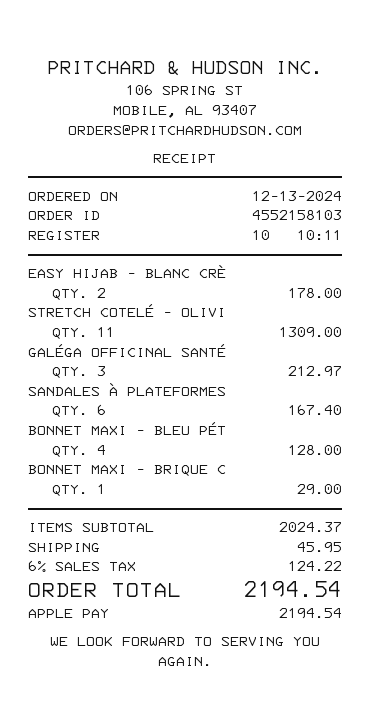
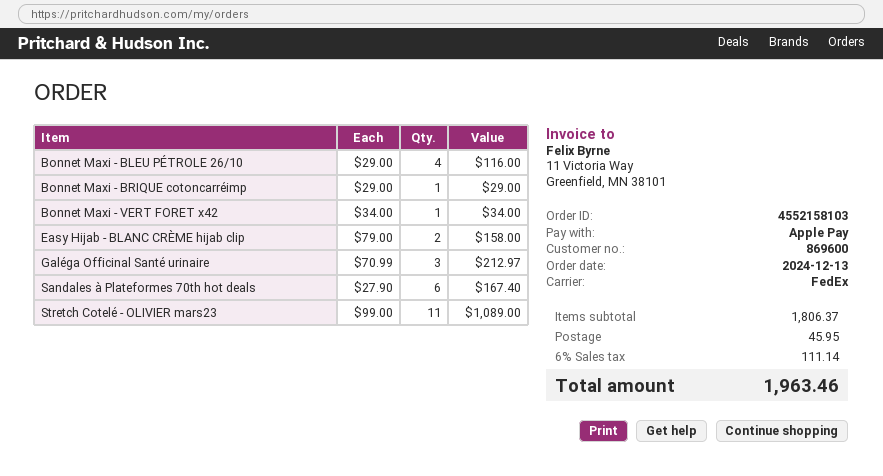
EASY HIJAB - BLANC CRÈ: 2 for 178.00 -> 2 for 158.00
STRETCH COTELÉ - OLIVI: 11 for 1309.00 -> 11 for 1089.00
BONNET MAXI - BLEU PÉT: 4 for 128.00 -> 4 for 116.00
Bonnet Maxi - VERT FORET x42: none -> 1 for 34.00
subtotal: 2024.37 -> 1806.37
tax: 6% = 124.22 -> 6% = 111.14
total: 2194.54 -> 1963.46

